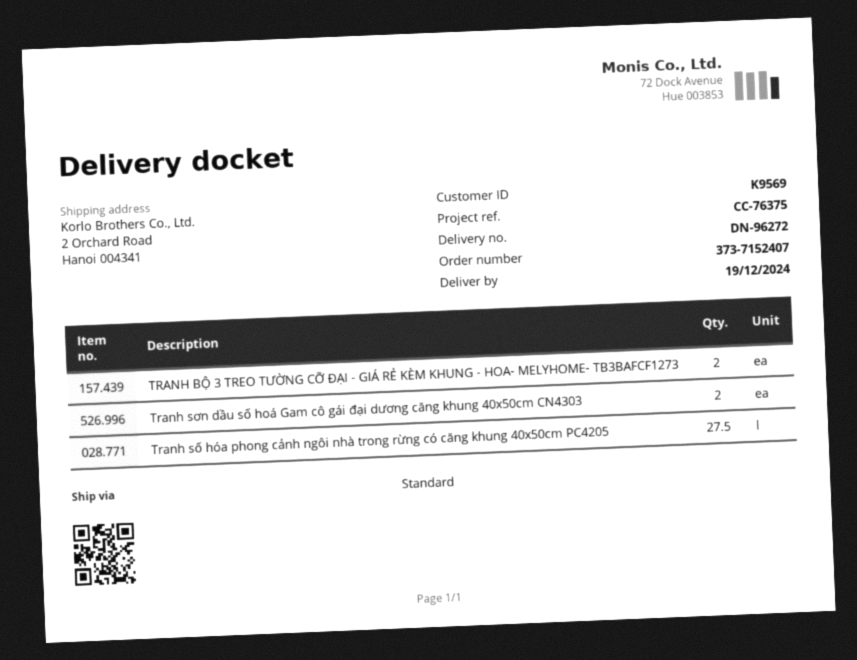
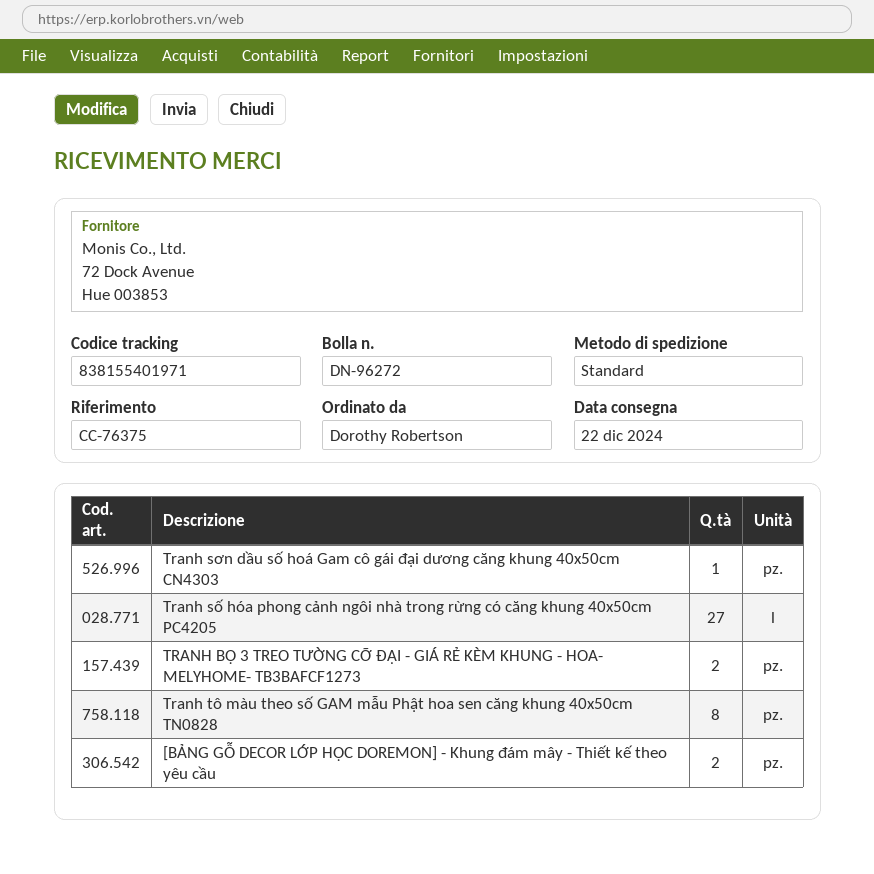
delivery date: 2024-12-19 -> 2024-12-22
Tranh sơn dầu số hoá Gam cô gái đại dương căng khung 40x50cm CN4303: 2 -> 1
Tranh số hóa phong cảnh ngôi nhà trong rừng có căng khung 40x50cm PC4205: 27.5 -> 27
Tranh tô màu theo số GAM mẫu Phật hoa sen căng khung 40x50cm TN0828: none -> 8
[BẢNG GỖ DECOR LỚP HỌC DOREMON] - Khung đám mây - Thiết kế theo yêu cầu: none -> 2

